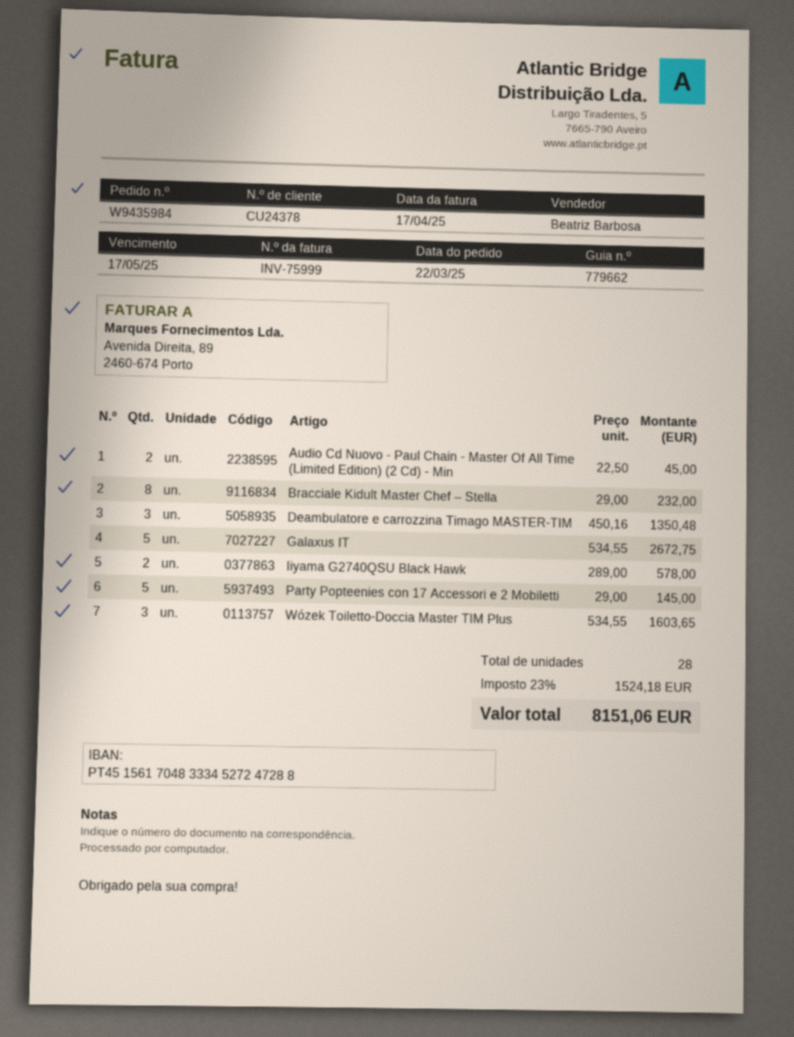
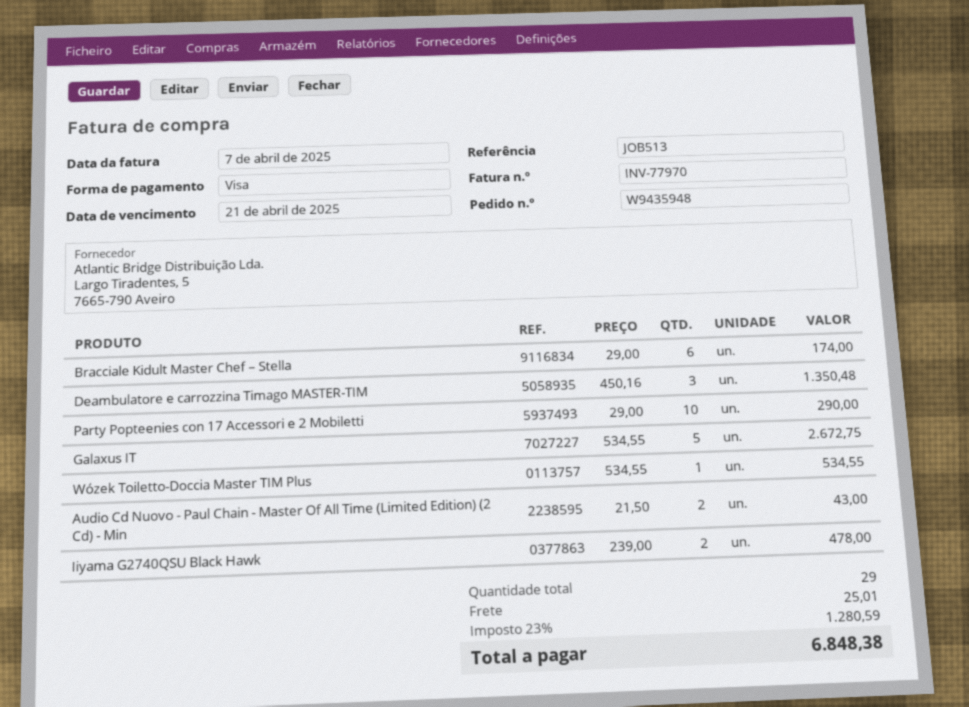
order number: W9435984 -> W9435948
invoice number: INV-75999 -> INV-77970
invoice date: 2025-04-17 -> 2025-04-07
due date: 2025-05-17 -> 2025-04-21
Audio Cd Nuovo - Paul Chain - Master Of All Time (Limited Edition) (2 Cd) - Min: 2 x 22.50 = 45.00 -> 2 x 21.50 = 43.00
Bracciale Kidult Master Chef – Stella: 8 x 29.00 = 232.00 -> 6 x 29.00 = 174.00
Iiyama G2740QSU Black Hawk: 2 x 289.00 = 578.00 -> 2 x 239.00 = 478.00
Party Popteenies con 17 Accessori e 2 Mobiletti: 5 x 29.00 = 145.00 -> 10 x 29.00 = 290.00
Wózek Toiletto-Doccia Master TIM Plus: 3 x 534.55 = 1603.65 -> 1 x 534.55 = 534.55
total quantity: 28 -> 29
shipping: none -> 25.01
tax: 23% = 1524.18 -> 23% = 1280.59
total: 8151.06 -> 6848.38

